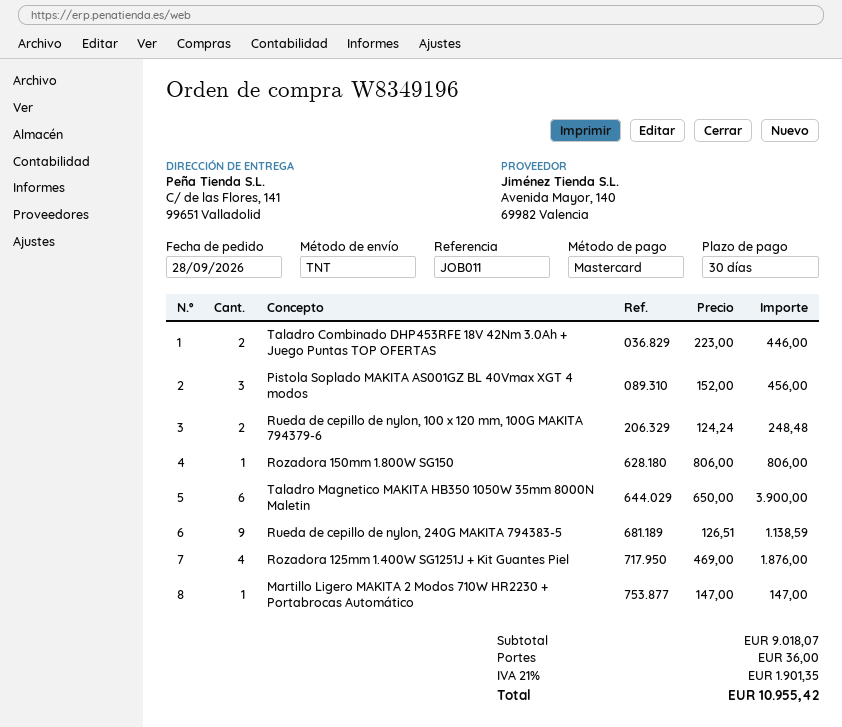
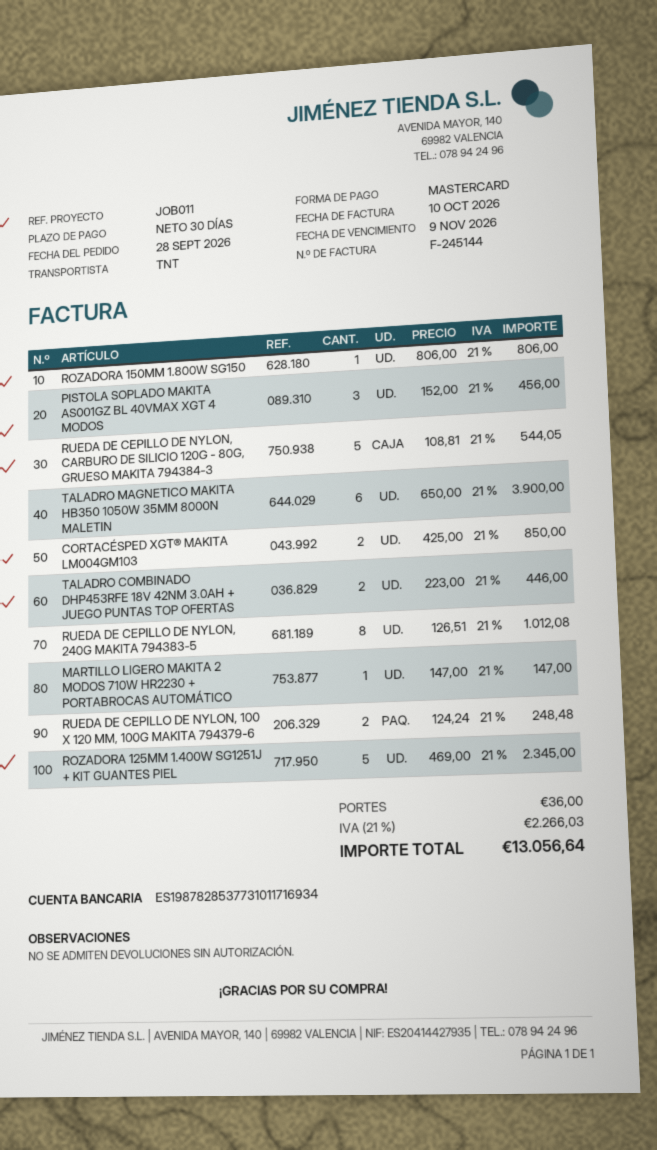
Rueda de cepillo de nylon, 240G MAKITA 794383-5: 9 x 126.51 = 1138.59 -> 8 x 126.51 = 1012.08
Rozadora 125mm 1.400W SG1251J + Kit Guantes Piel: 4 x 469.00 = 1876.00 -> 5 x 469.00 = 2345.00
RUEDA DE CEPILLO DE NYLON, CARBURO DE SILICIO 120G - 80G, GRUESO MAKITA 794384-3: none -> 5 x 108.81 = 544.05
CORTACÉSPED XGT® MAKITA LM004GM103: none -> 2 x 425.00 = 850.00
tax: 21% = 1901.35 -> 21% = 2266.03
total: 10955.42 -> 13056.64

